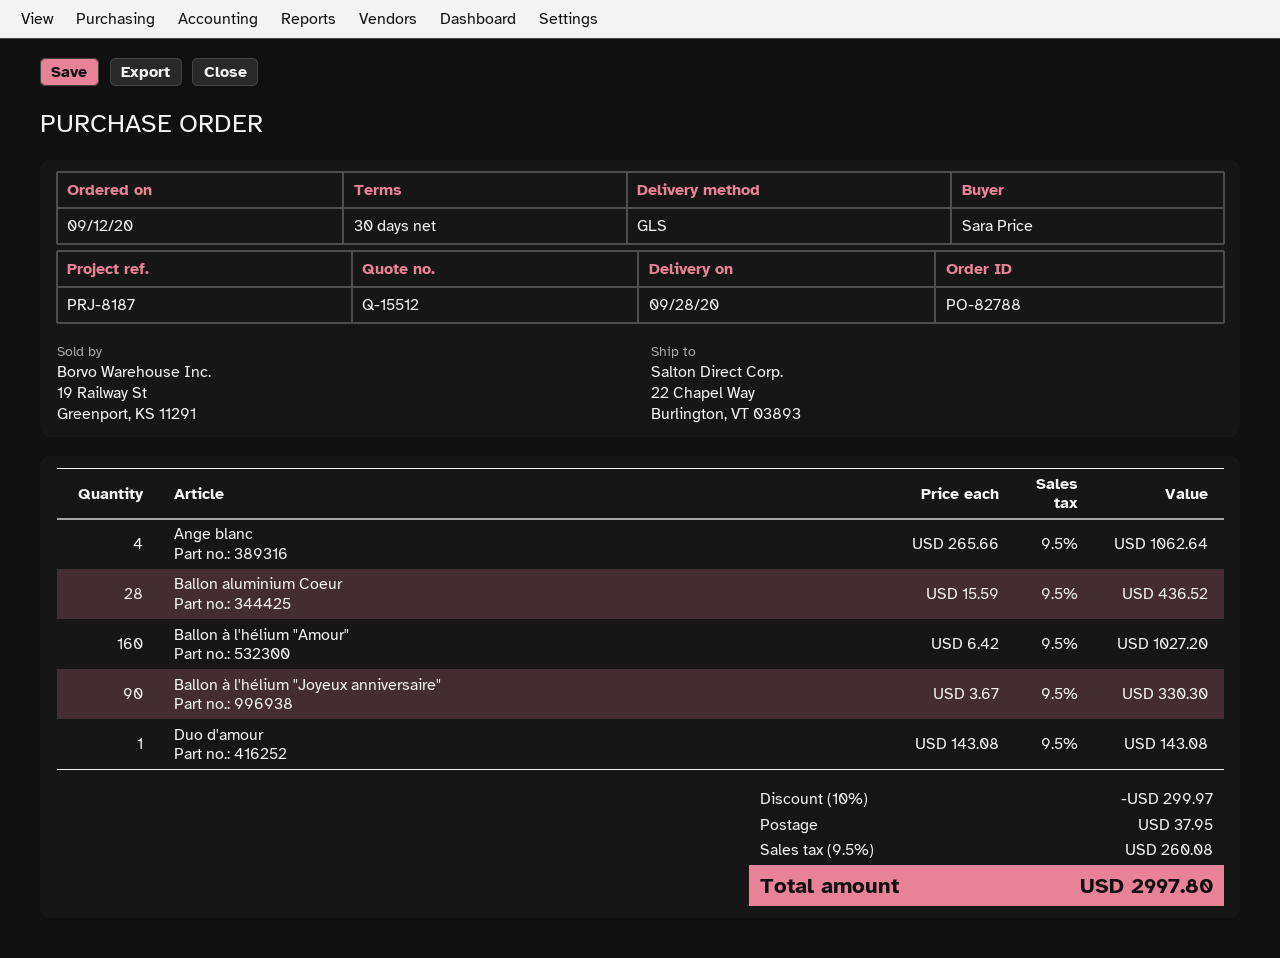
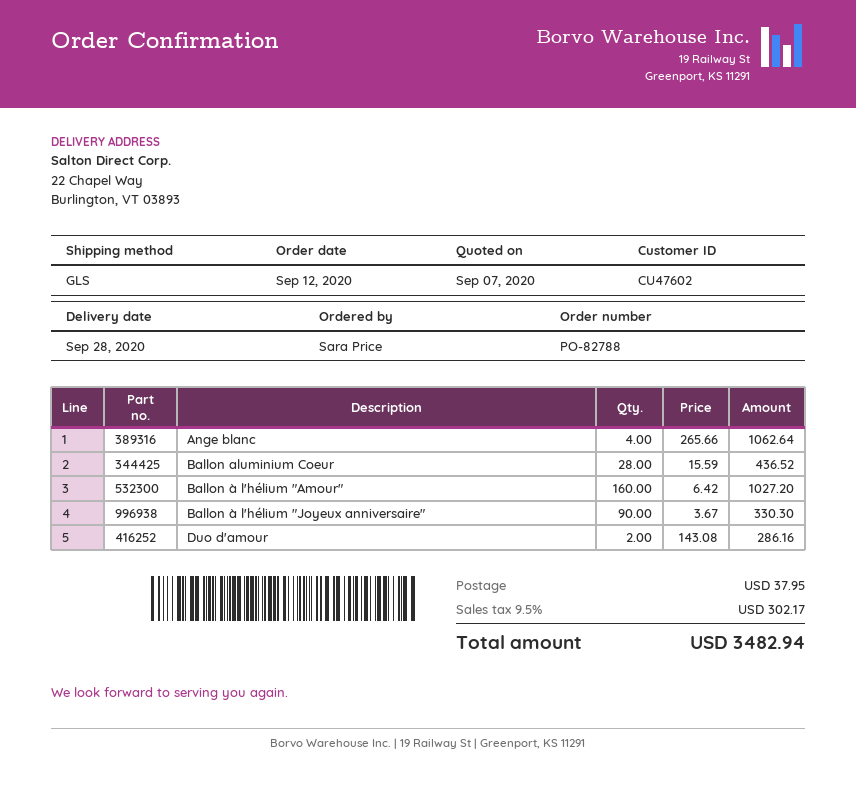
Duo d'amour: 1 x 143.08 = 143.08 -> 2 x 143.08 = 286.16
discount: 10% = 299.97 -> none
tax: 9.5% = 260.08 -> 9.5% = 302.17
total: 2997.80 -> 3482.94

